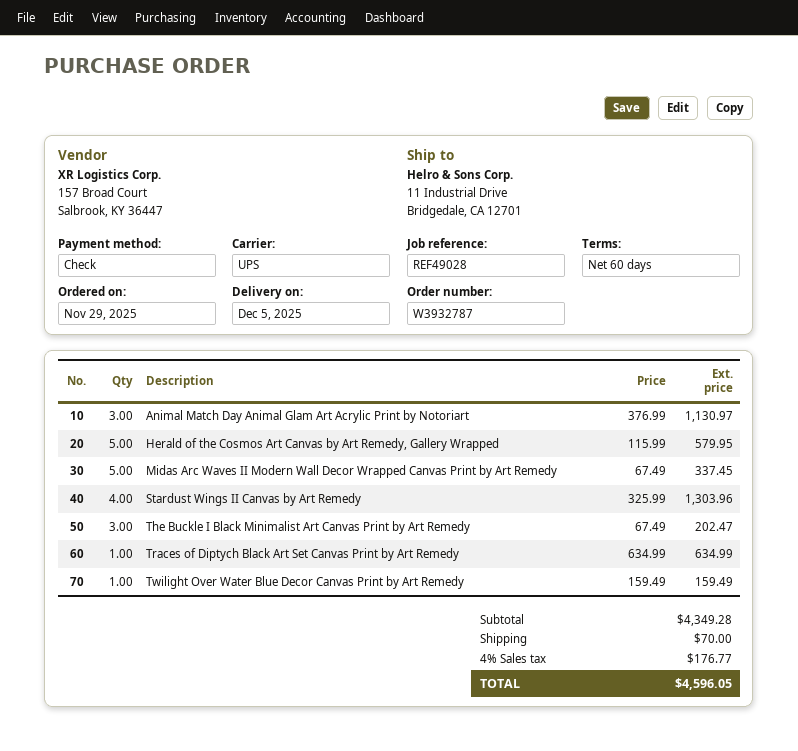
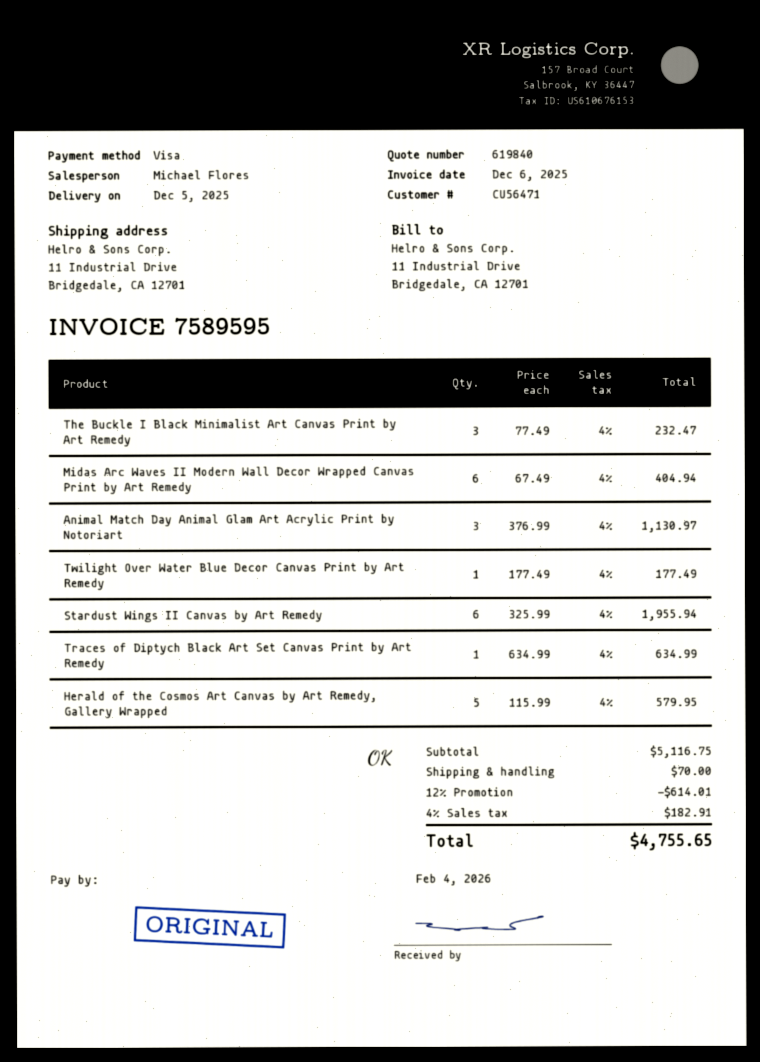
payment method: cheque -> Visa
Midas Arc Waves II Modern Wall Decor Wrapped Canvas Print by Art Remedy: 5 x 67.49 = 337.45 -> 6 x 67.49 = 404.94
Stardust Wings II Canvas by Art Remedy: 4 x 325.99 = 1303.96 -> 6 x 325.99 = 1955.94
The Buckle I Black Minimalist Art Canvas Print by Art Remedy: 3 x 67.49 = 202.47 -> 3 x 77.49 = 232.47
Twilight Over Water Blue Decor Canvas Print by Art Remedy: 1 x 159.49 = 159.49 -> 1 x 177.49 = 177.49
subtotal: 4349.28 -> 5116.75
discount: none -> 12% = 614.01
tax: 4% = 176.77 -> 4% = 182.91
total: 4596.05 -> 4755.65

